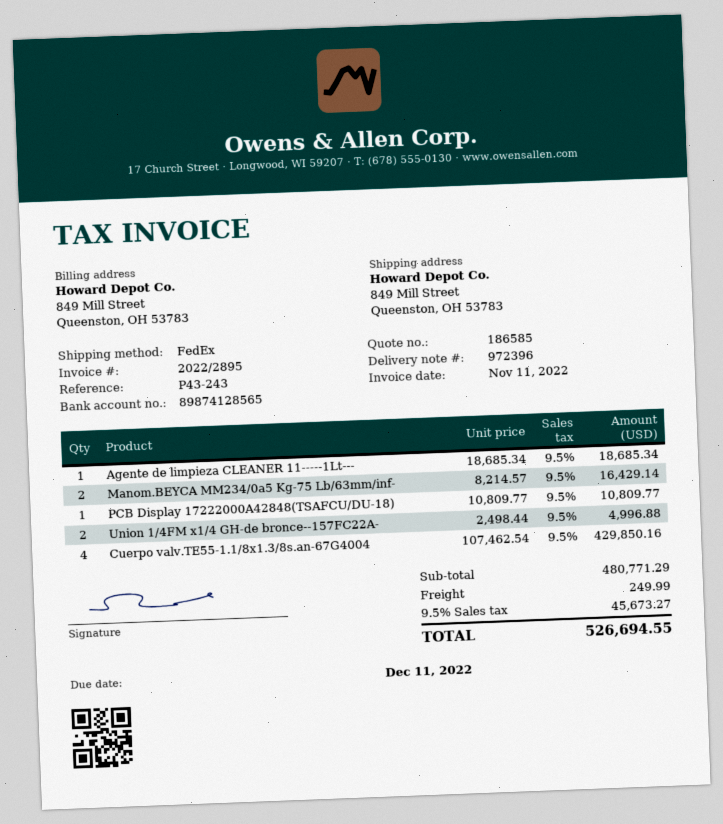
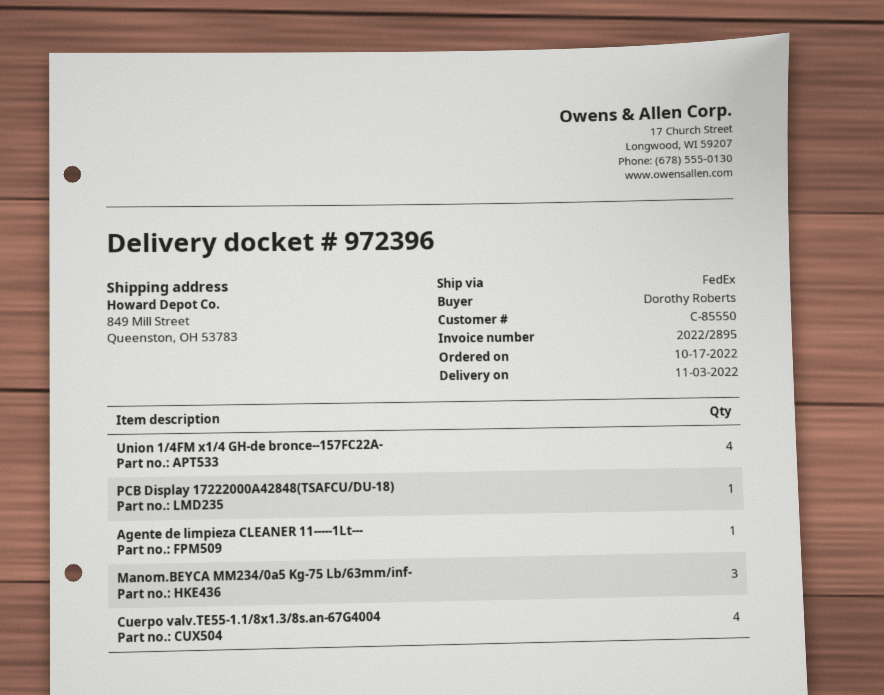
Manom.BEYCA MM234/0a5 Kg-75 Lb/63mm/inf-: 2 -> 3
Union 1/4FM x1/4 GH-de bronce--157FC22A-: 2 -> 4

